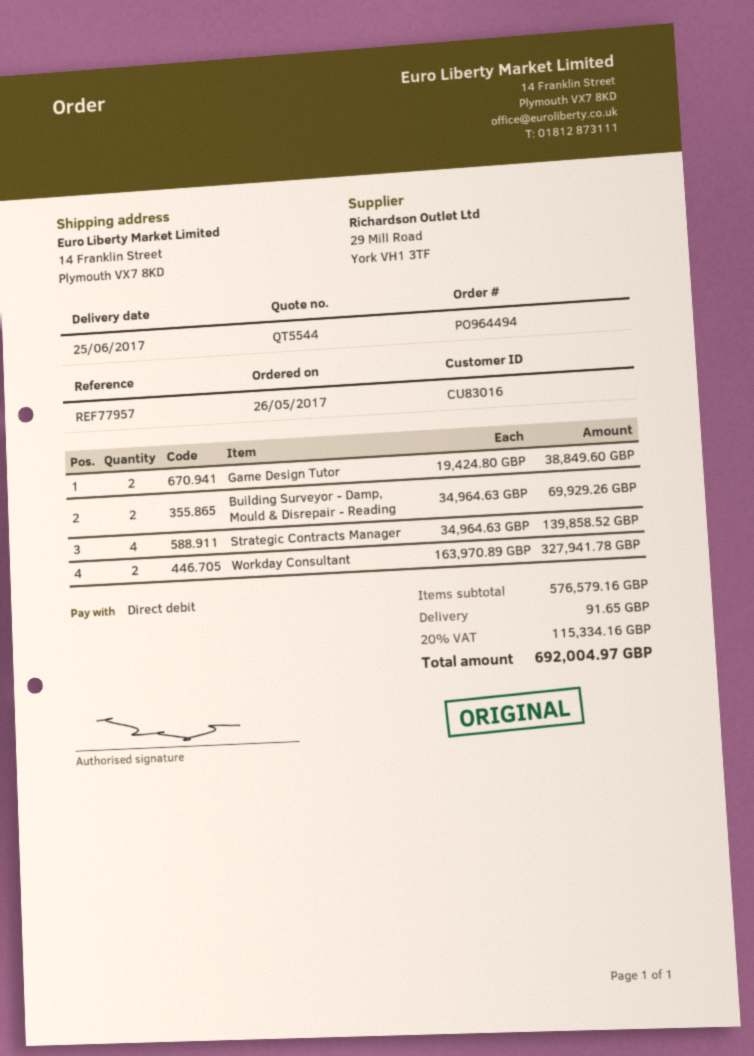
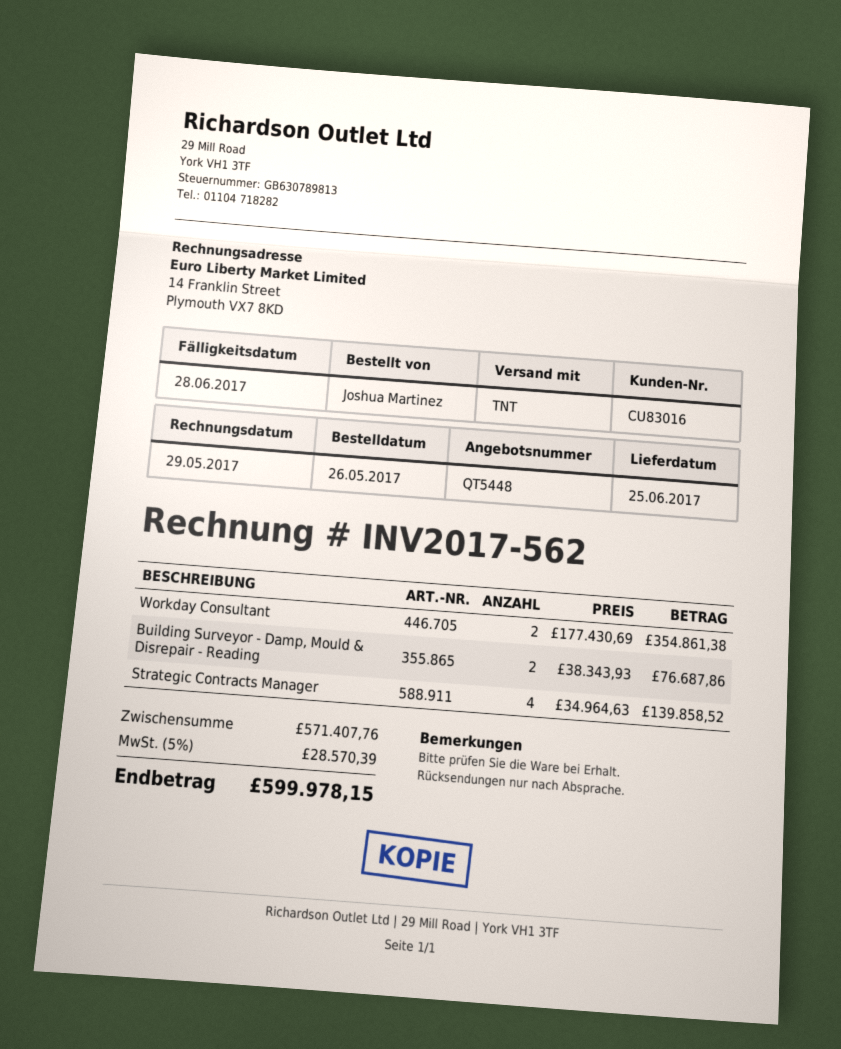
quote number: QT5544 -> QT5448
Game Design Tutor: 2 x 19424.80 = 38849.60 -> none
Building Surveyor - Damp, Mould & Disrepair - Reading: 2 x 34964.63 = 69929.26 -> 2 x 38343.93 = 76687.86
Workday Consultant: 2 x 163970.89 = 327941.78 -> 2 x 177430.69 = 354861.38
subtotal: 576579.16 -> 571407.76
shipping: 91.65 -> none
tax: 20% = 115334.16 -> 5% = 28570.39
total: 692004.97 -> 599978.15

